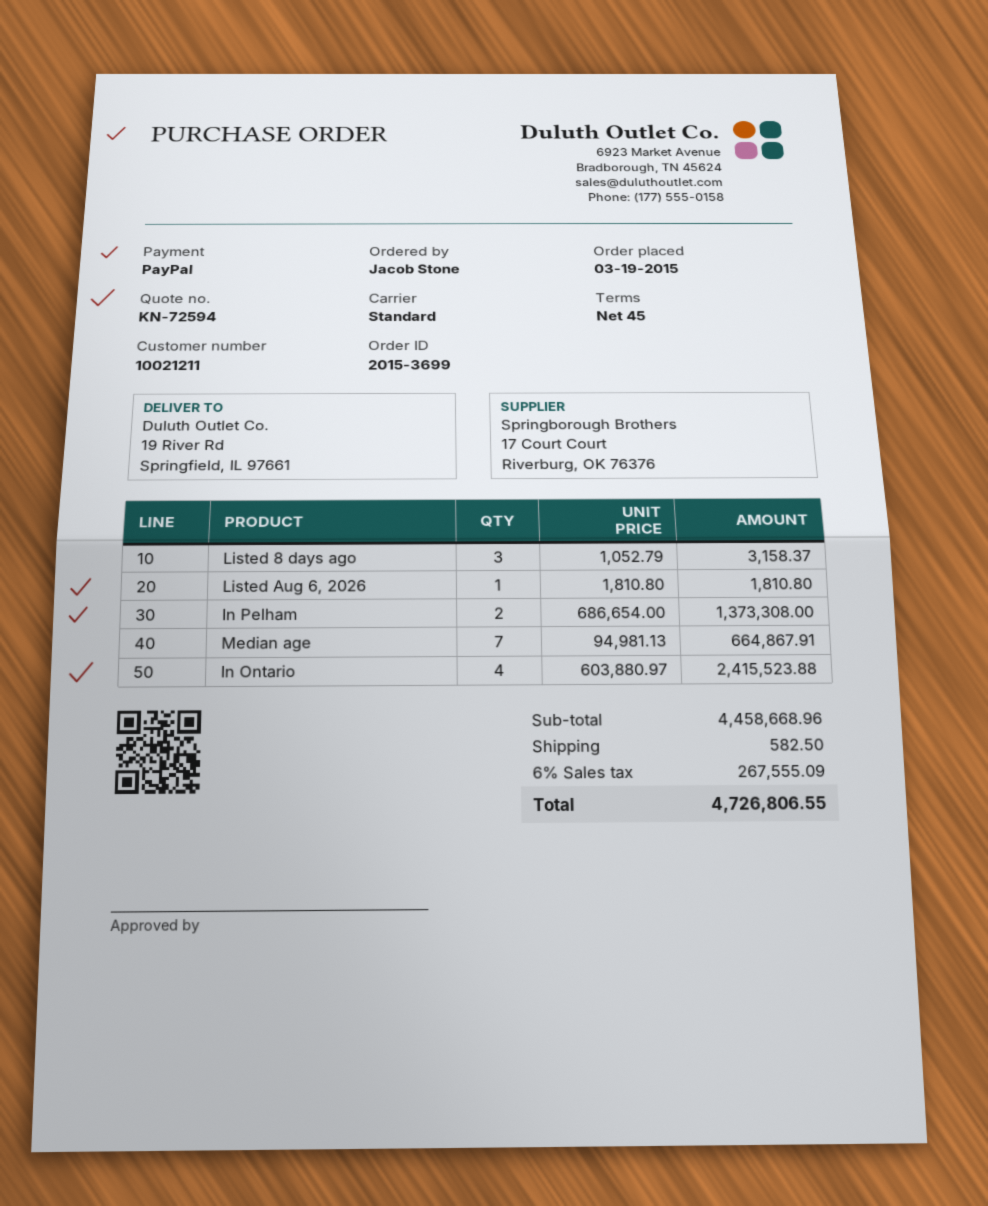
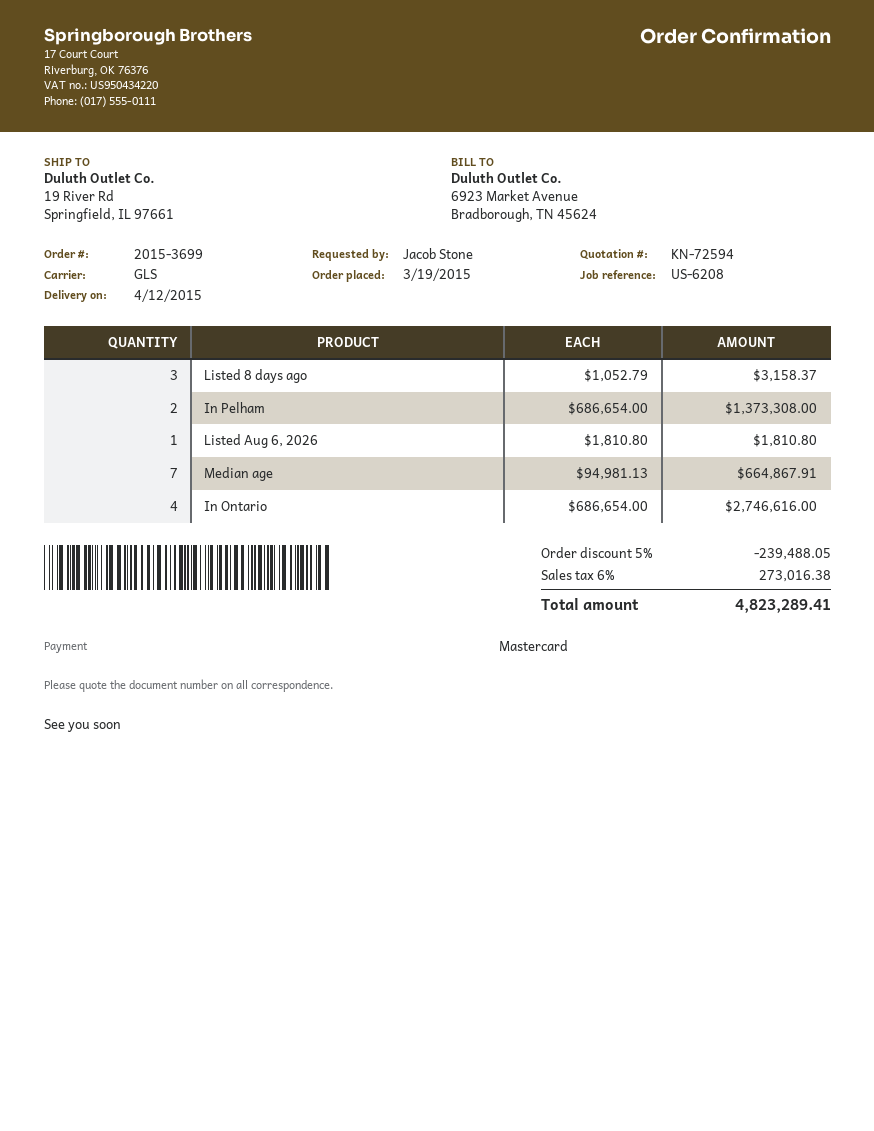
payment method: PayPal -> Mastercard
shipping method: standard -> GLS
In Ontario: 4 x 603880.97 = 2415523.88 -> 4 x 686654.00 = 2746616.00
discount: none -> 5% = 239488.05
shipping: 582.50 -> none
tax: 6% = 267555.09 -> 6% = 273016.38
total: 4726806.55 -> 4823289.41

